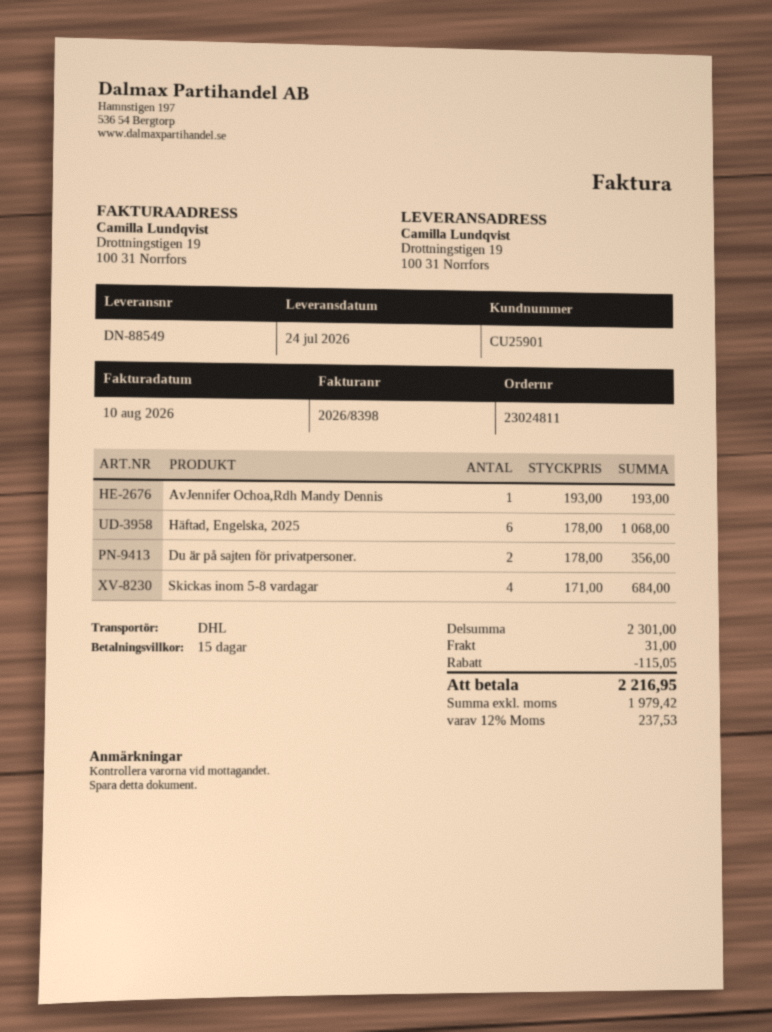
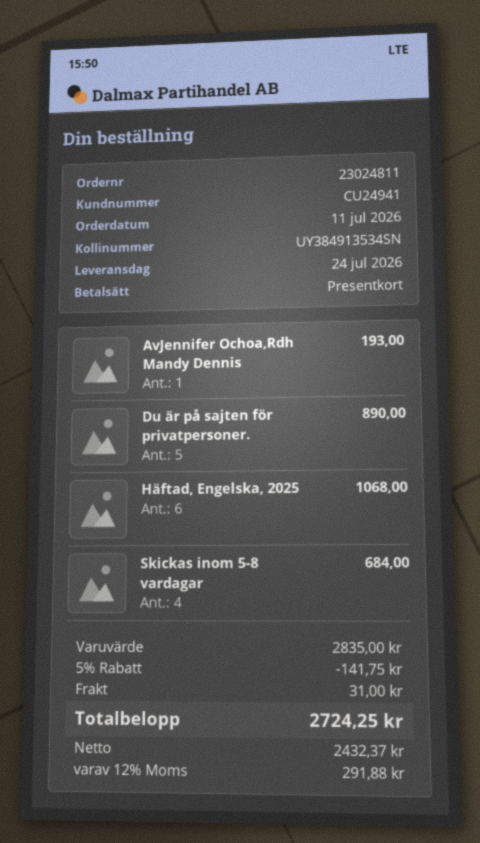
customer number: CU25901 -> CU24941
Du är på sajten för privatpersoner.: 2 for 356.00 -> 5 for 890.00
subtotal: 2301.00 -> 2835.00
discount: 115.05 -> 141.75
net: 1979.42 -> 2432.37
tax: 12% = 237.53 -> 12% = 291.88
total: 2216.95 -> 2724.25

